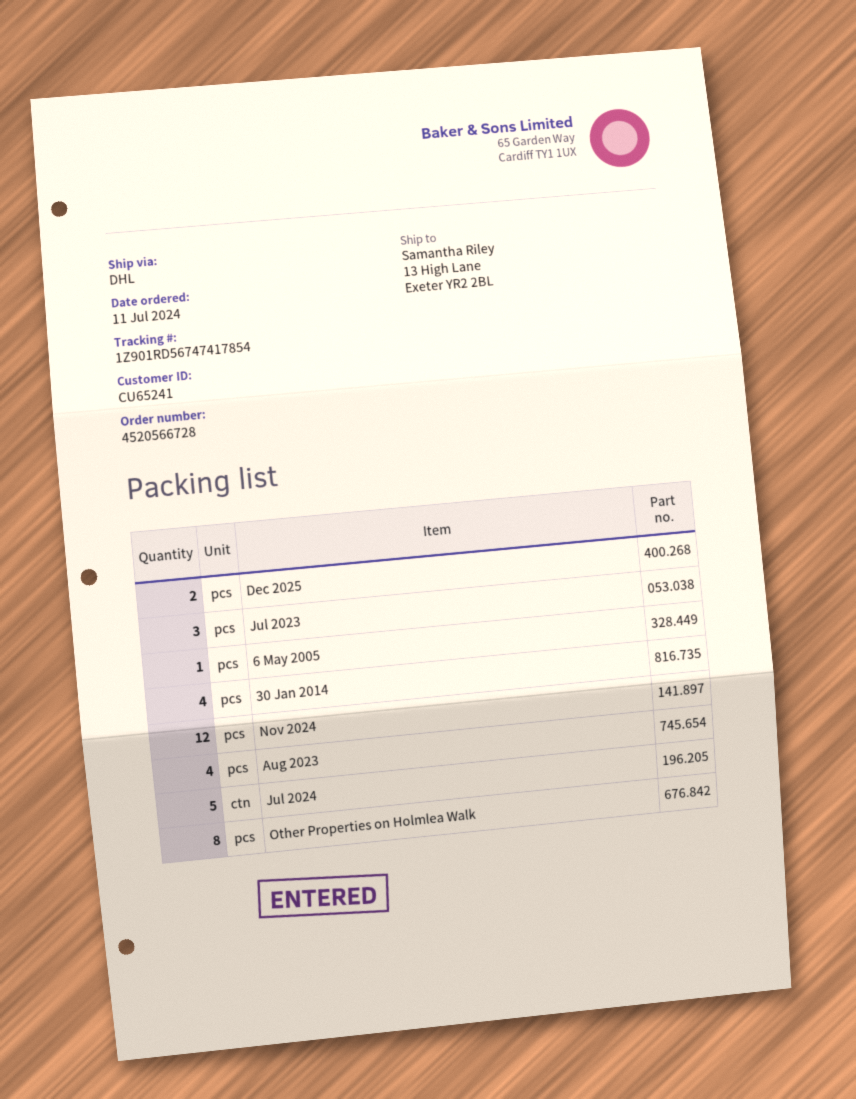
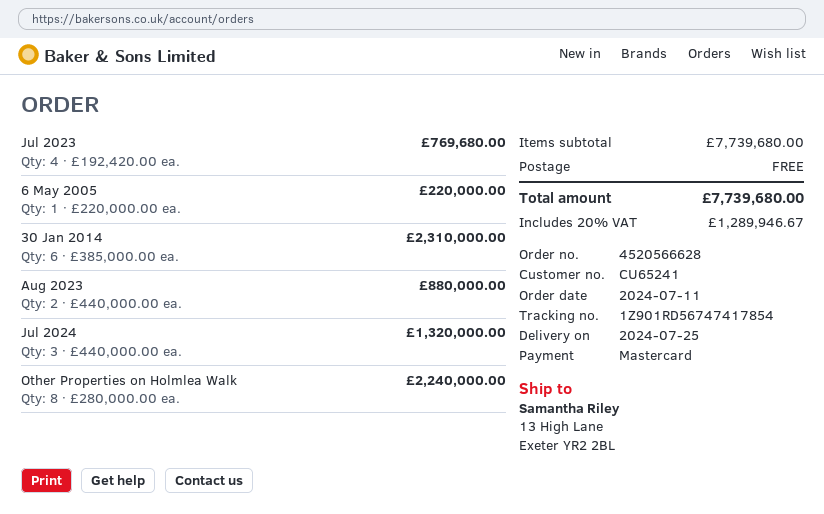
order number: 4520566728 -> 4520566628
Dec 2025: 2 -> none
Jul 2023: 3 -> 4
30 Jan 2014: 4 -> 6
Nov 2024: 12 -> none
Aug 2023: 4 -> 2
Jul 2024: 5 -> 3

